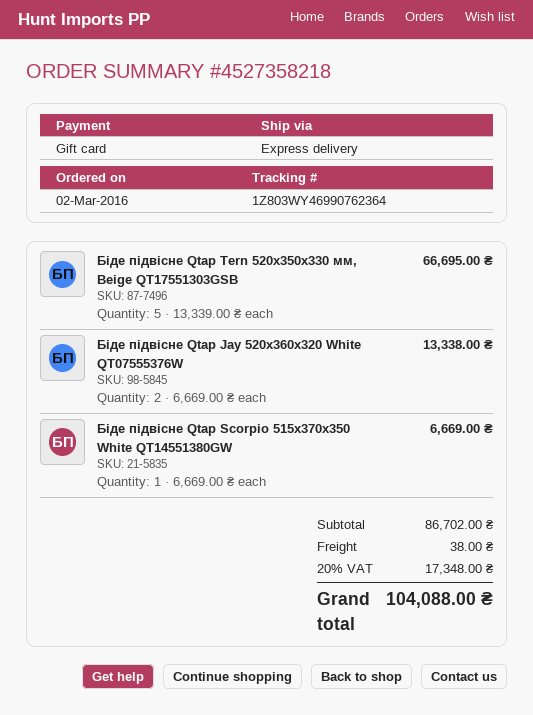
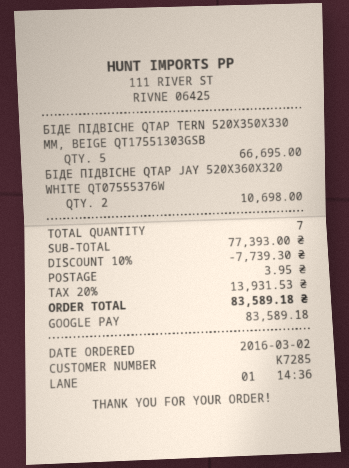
payment method: gift card -> Google Pay
Біде підвісне Qtap Jay 520х360х320 White QT07555376W: 2 for 13338.00 -> 2 for 10698.00
Біде підвісне Qtap Scorpio 515x370x350 White QT14551380GW: 1 for 6669.00 -> none
subtotal: 86702.00 -> 77393.00
discount: none -> 10% = 7739.30
shipping: 38.00 -> 3.95
tax: 20% = 17348.00 -> 20% = 13931.53
total: 104088.00 -> 83589.18

